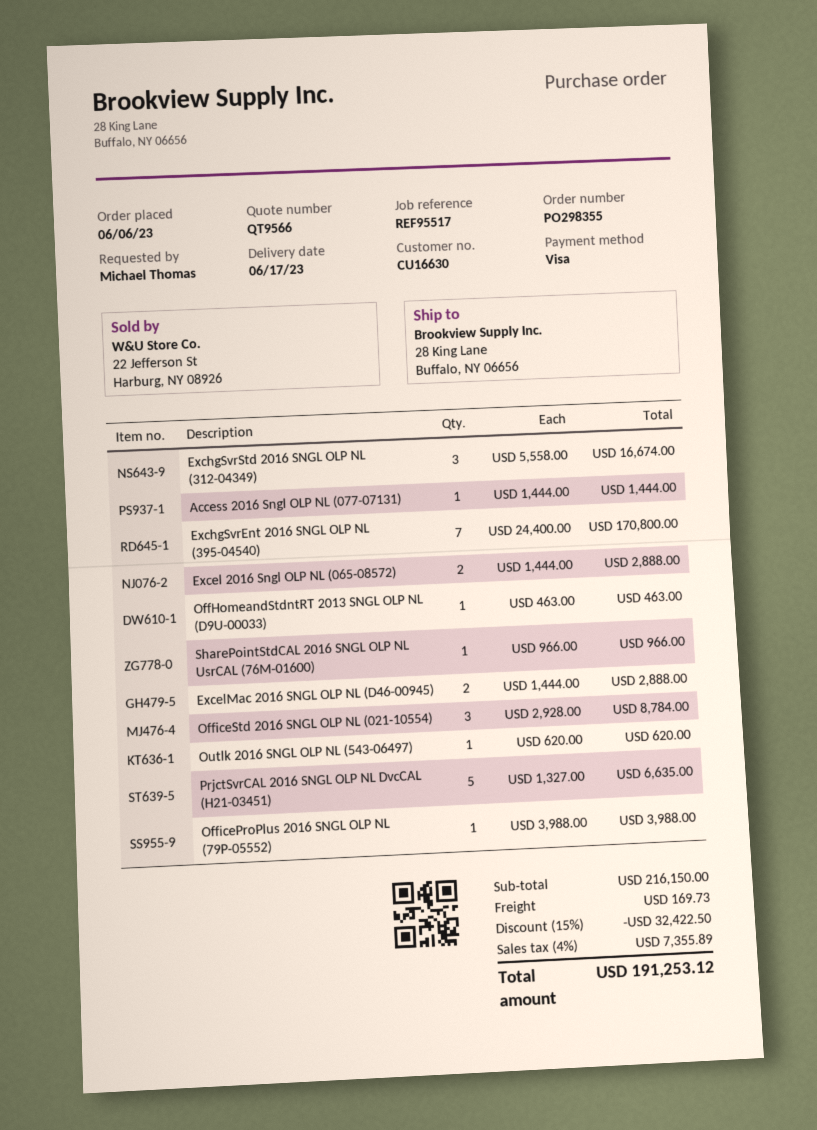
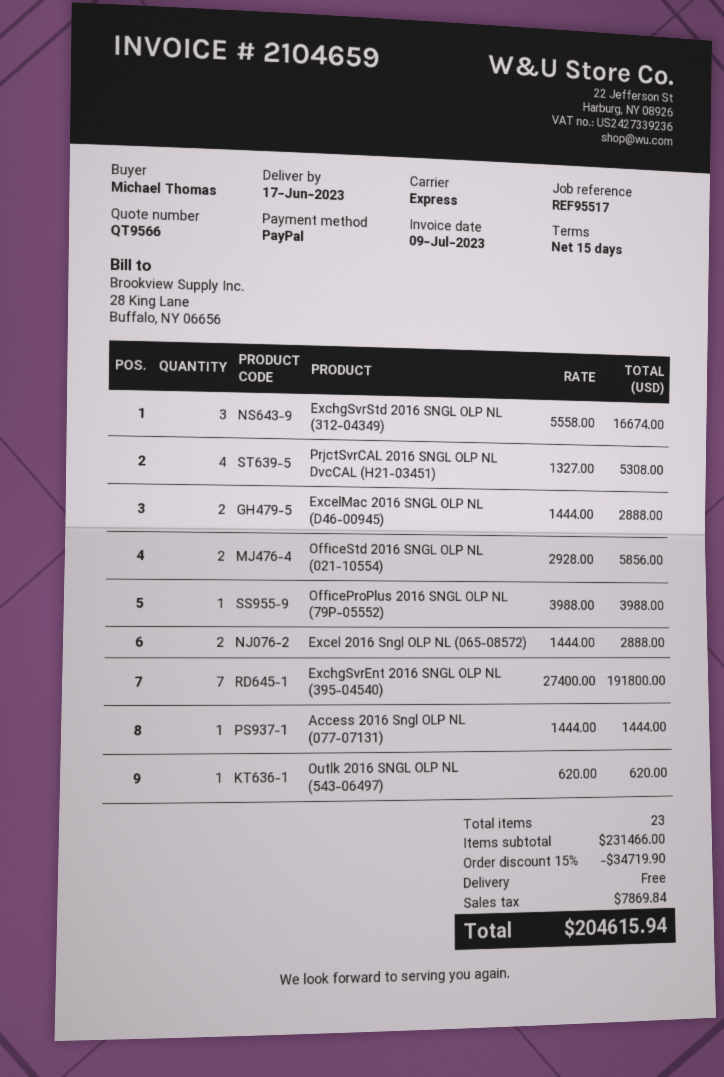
payment method: Visa -> PayPal
ExchgSvrEnt 2016 SNGL OLP NL (395-04540): 7 x 24400.00 = 170800.00 -> 7 x 27400.00 = 191800.00
OffHomeandStdntRT 2013 SNGL OLP NL (D9U-00033): 1 x 463.00 = 463.00 -> none
SharePointStdCAL 2016 SNGL OLP NL UsrCAL (76M-01600): 1 x 966.00 = 966.00 -> none
OfficeStd 2016 SNGL OLP NL (021-10554): 3 x 2928.00 = 8784.00 -> 2 x 2928.00 = 5856.00
PrjctSvrCAL 2016 SNGL OLP NL DvcCAL (H21-03451): 5 x 1327.00 = 6635.00 -> 4 x 1327.00 = 5308.00
subtotal: 216150.00 -> 231466.00
discount: 15% = 32422.50 -> 15% = 34719.90
shipping: 169.73 -> 0.00
tax: 7355.89 -> 7869.84
total: 191253.12 -> 204615.94

